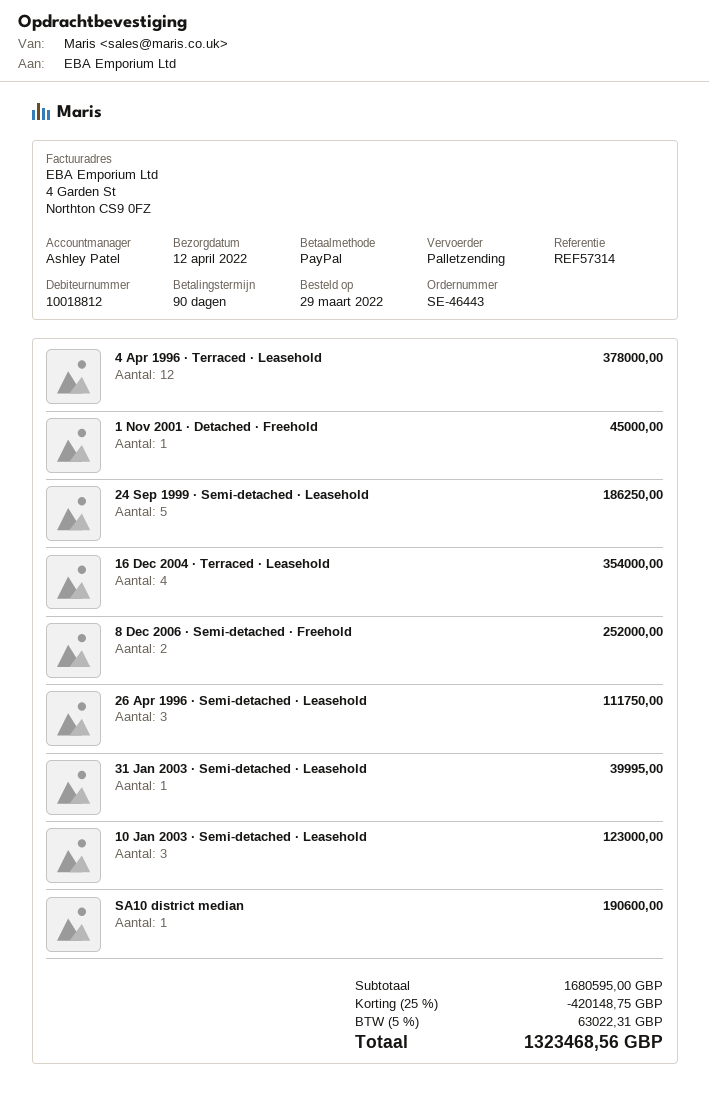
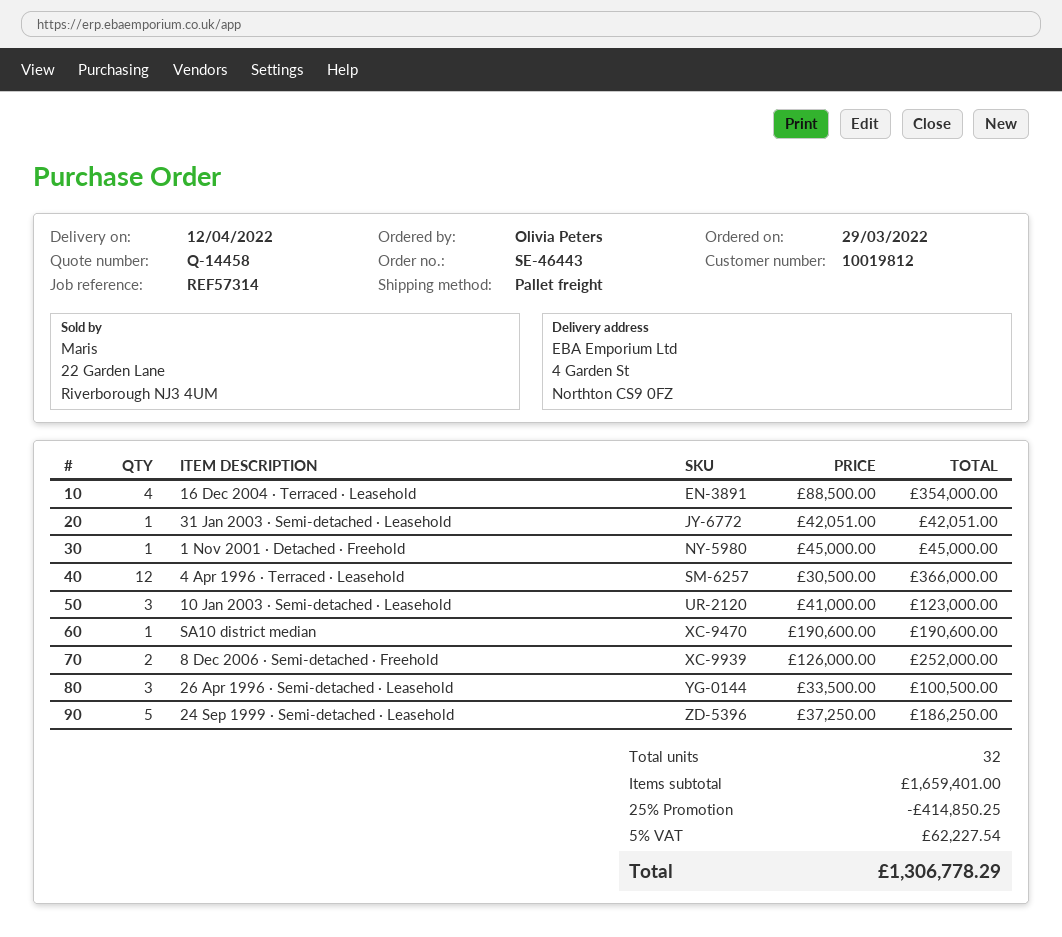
customer number: 10018812 -> 10019812
4 Apr 1996 · Terraced · Leasehold: 12 for 378000.00 -> 12 for 366000.00
26 Apr 1996 · Semi-detached · Leasehold: 3 for 111750.00 -> 3 for 100500.00
31 Jan 2003 · Semi-detached · Leasehold: 1 for 39995.00 -> 1 for 42051.00
subtotal: 1680595.00 -> 1659401.00
discount: 25% = 420148.75 -> 25% = 414850.25
tax: 5% = 63022.31 -> 5% = 62227.54
total: 1323468.56 -> 1306778.29

